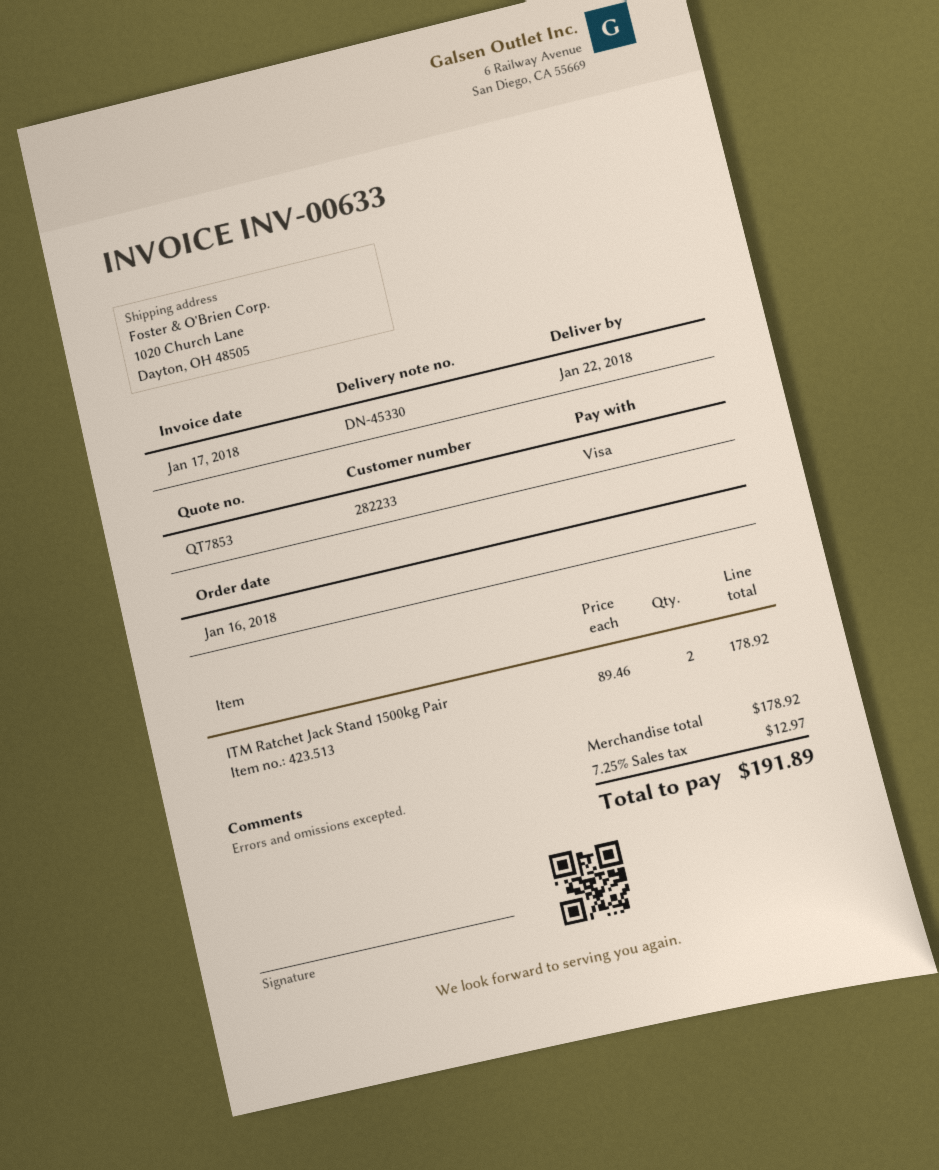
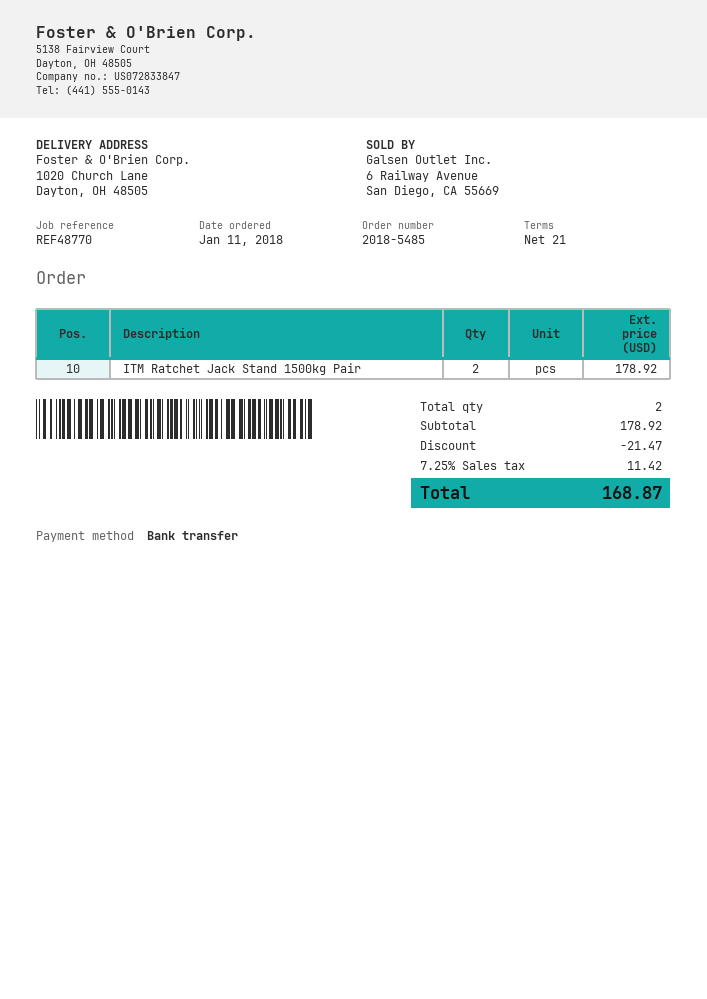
order date: 2018-01-16 -> 2018-01-11
payment method: Visa -> bank transfer
discount: none -> 21.47
tax: 7.25% = 12.97 -> 7.25% = 11.42
total: 191.89 -> 168.87

